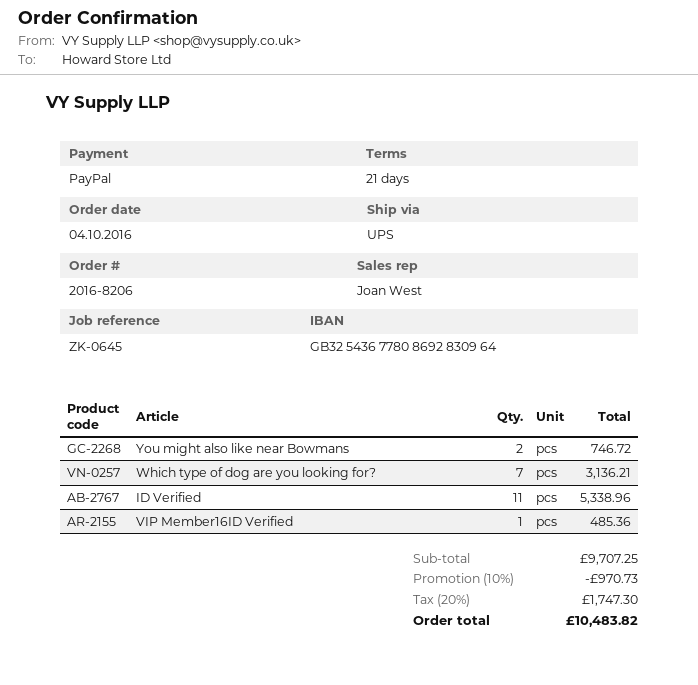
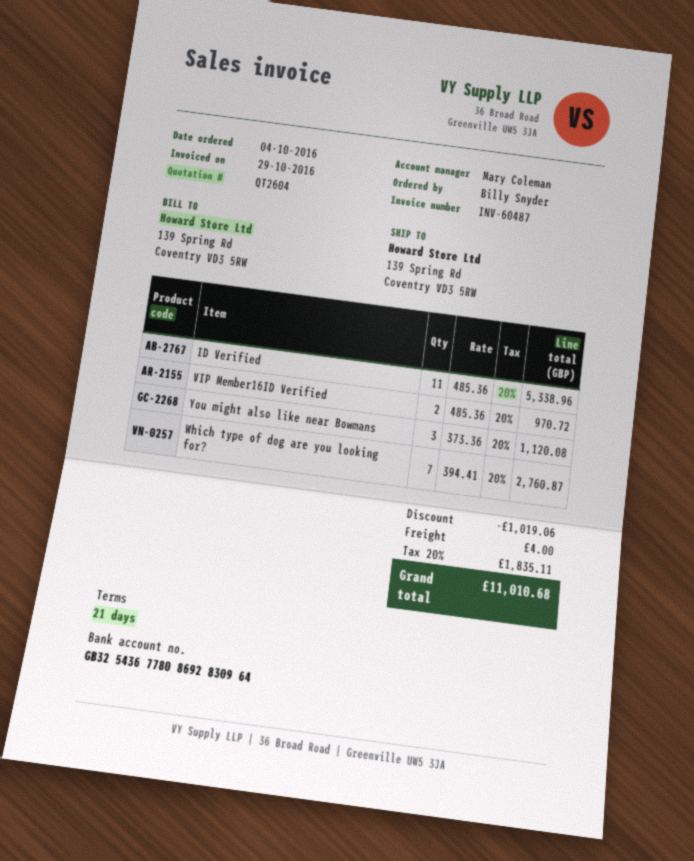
sales rep: Joan West -> Mary Coleman
You might also like near Bowmans: 2 for 746.72 -> 3 for 1120.08
Which type of dog are you looking for?: 7 for 3136.21 -> 7 for 2760.87
VIP Member16ID Verified: 1 for 485.36 -> 2 for 970.72
discount: 970.73 -> 1019.06
shipping: none -> 4.00
tax: 20% = 1747.30 -> 20% = 1835.11
total: 10483.82 -> 11010.68

